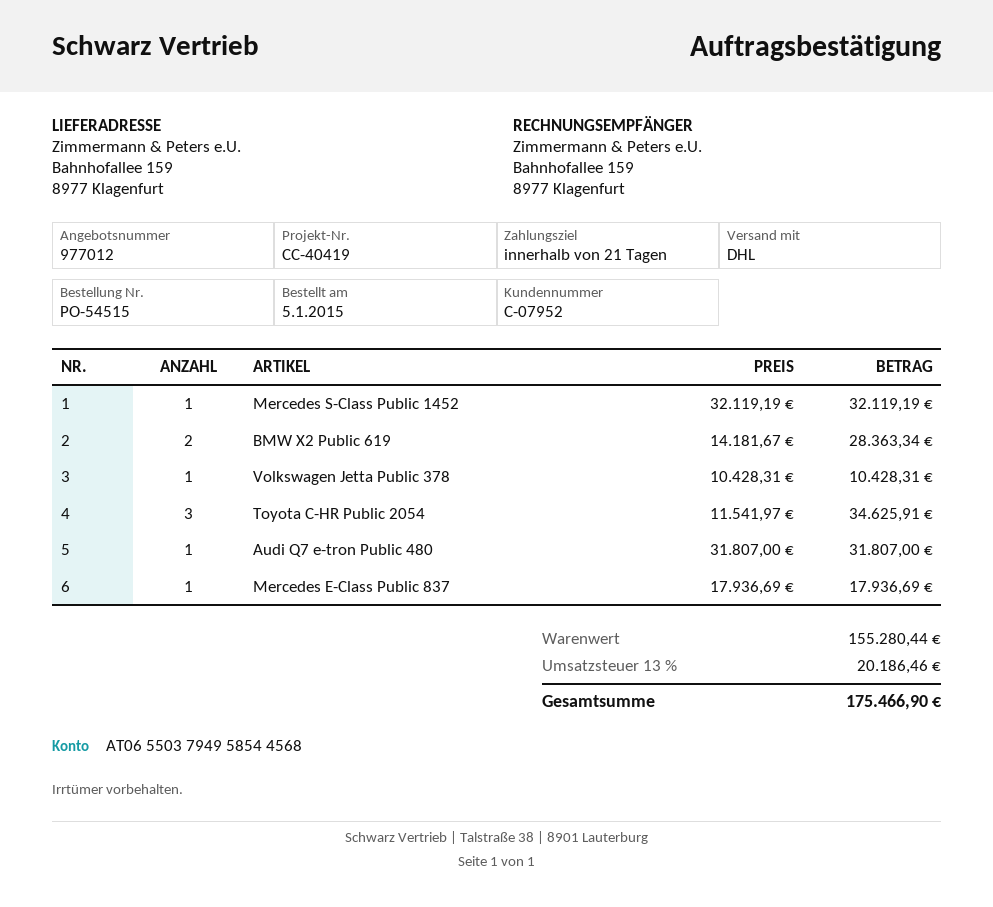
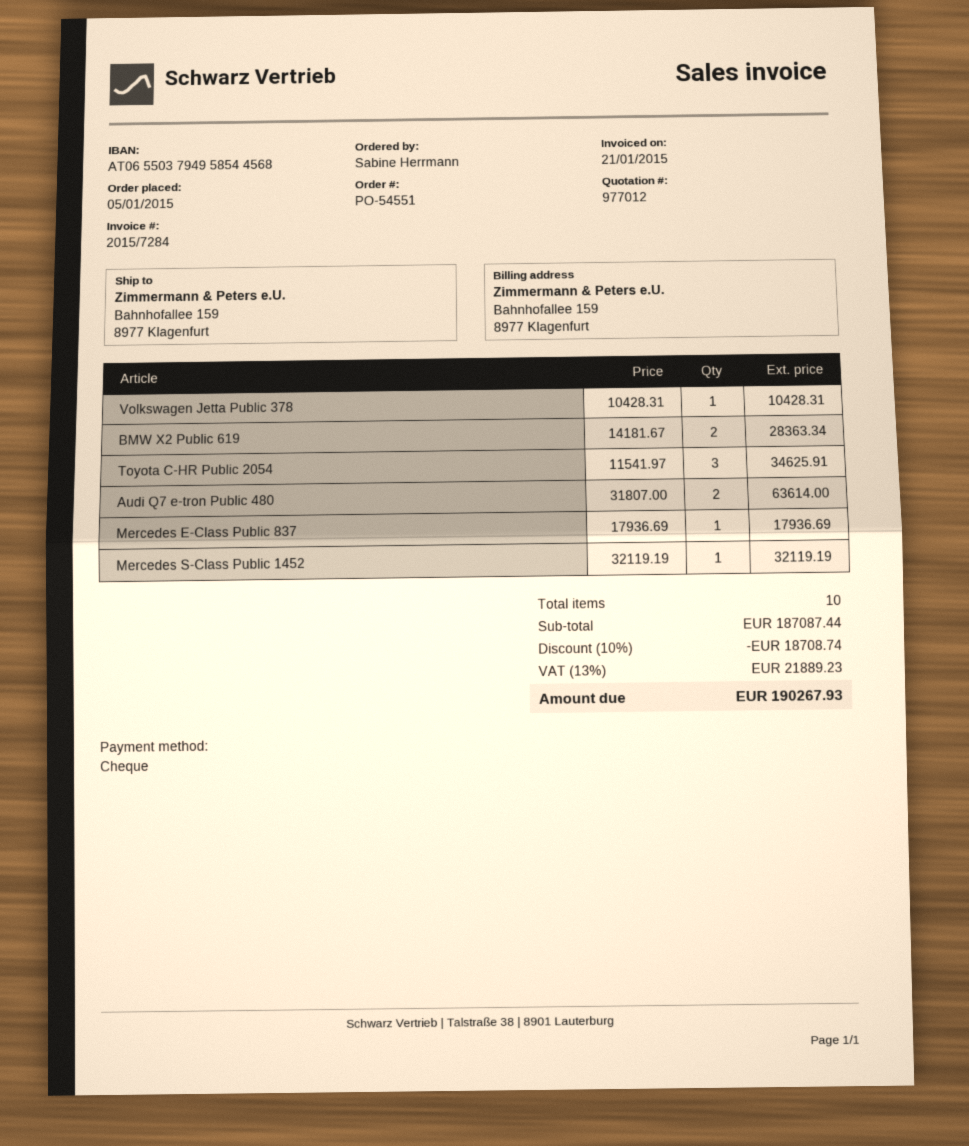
order number: PO-54515 -> PO-54551
Audi Q7 e-tron Public 480: 1 x 31807.00 = 31807.00 -> 2 x 31807.00 = 63614.00
subtotal: 155280.44 -> 187087.44
discount: none -> 10% = 18708.74
tax: 13% = 20186.46 -> 13% = 21889.23
total: 175466.90 -> 190267.93

